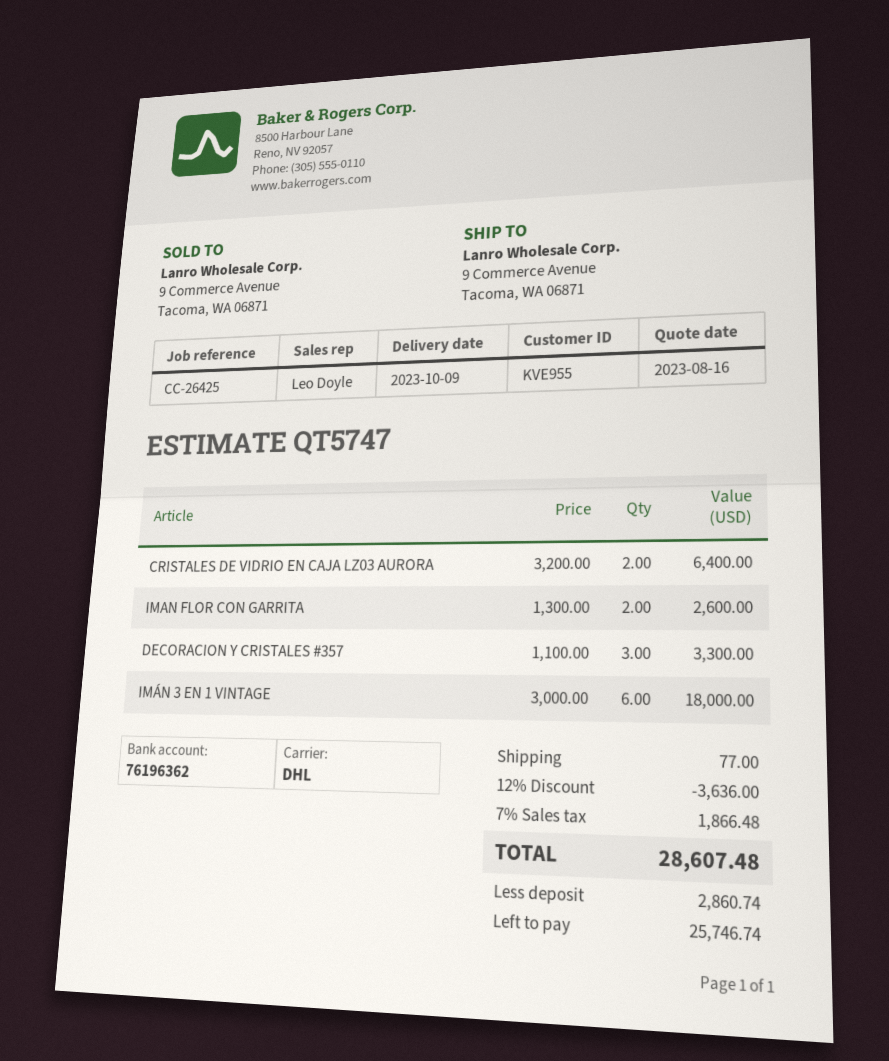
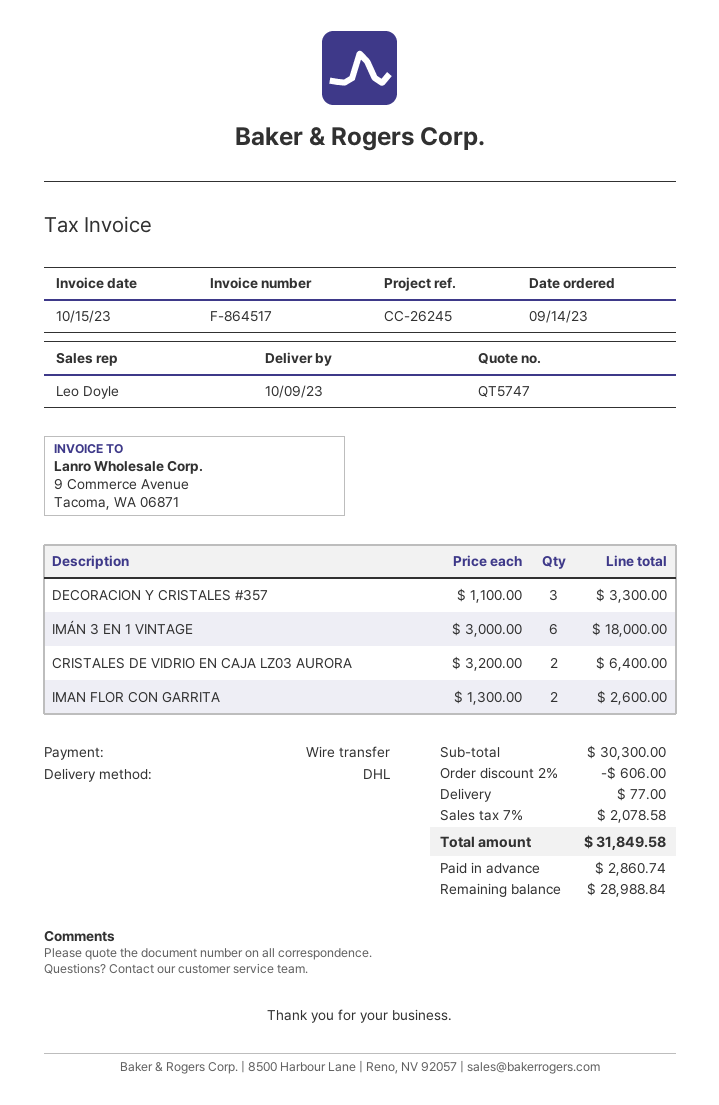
reference: CC-26425 -> CC-26245
discount: 12% = 3636.00 -> 2% = 606.00
tax: 7% = 1866.48 -> 7% = 2078.58
total: 28607.48 -> 31849.58
balance: 25746.74 -> 28988.84

